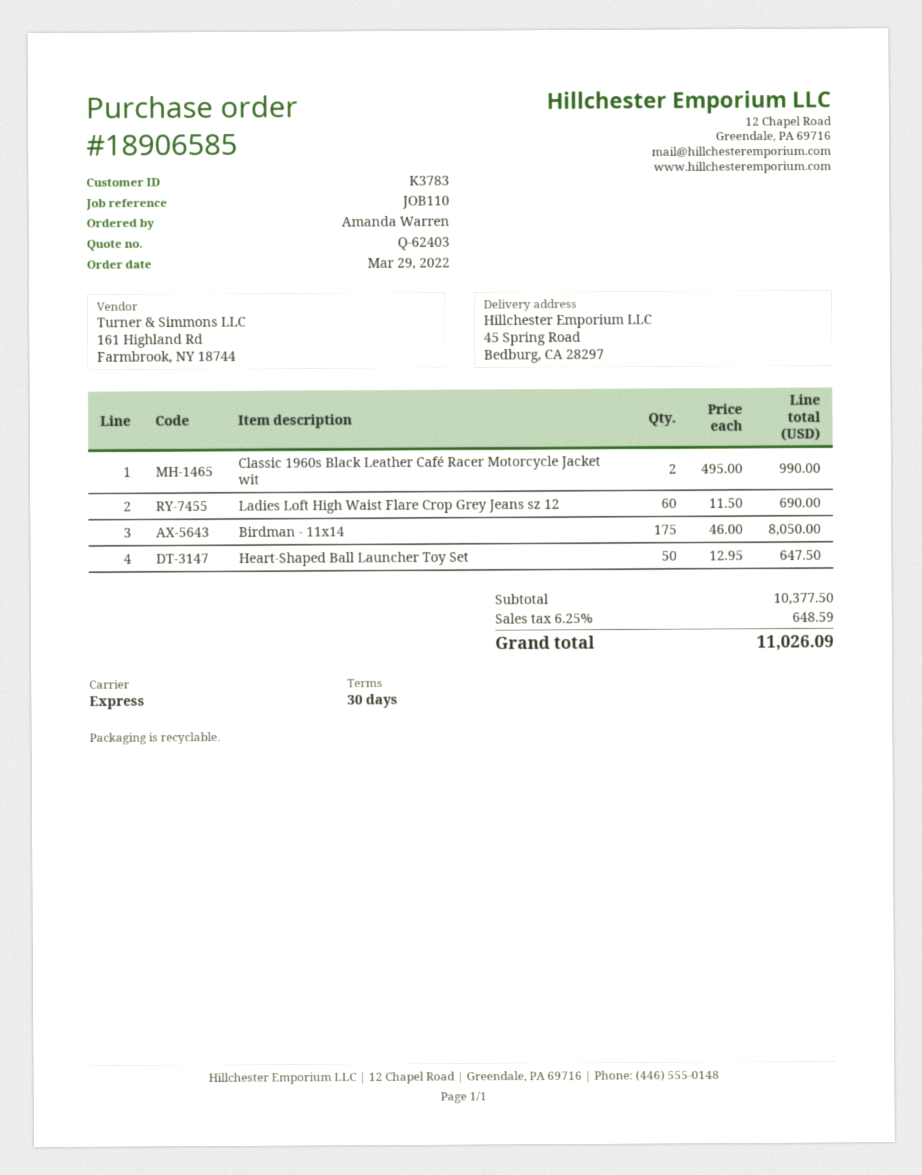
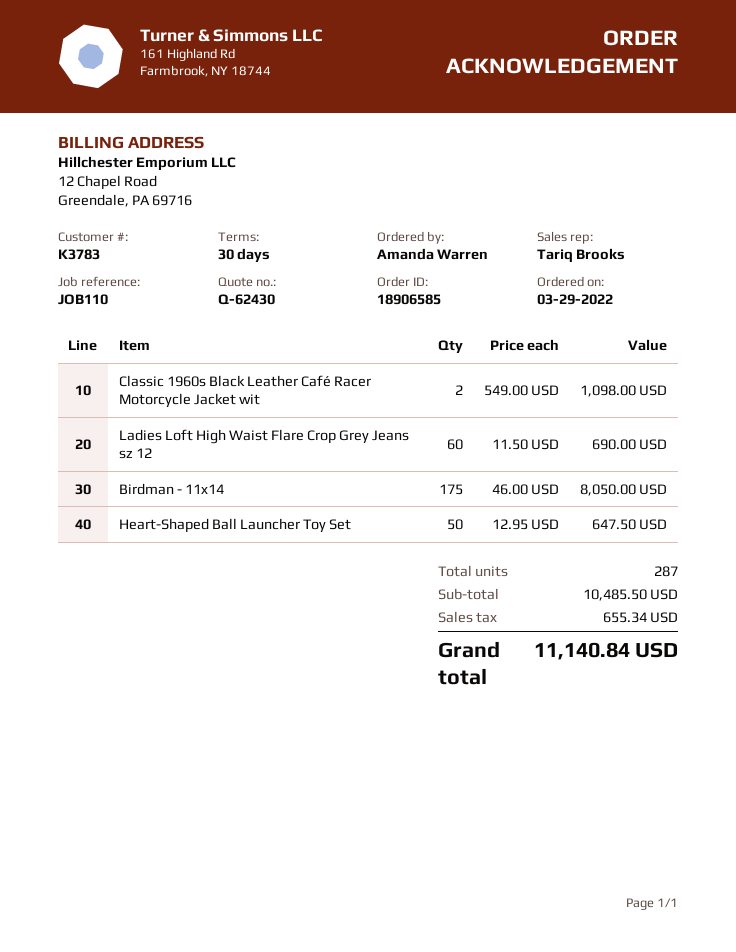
quote number: Q-62403 -> Q-62430
Classic 1960s Black Leather Café Racer Motorcycle Jacket wit: 2 x 495.00 = 990.00 -> 2 x 549.00 = 1098.00
subtotal: 10377.50 -> 10485.50
tax: 648.59 -> 655.34
total: 11026.09 -> 11140.84

